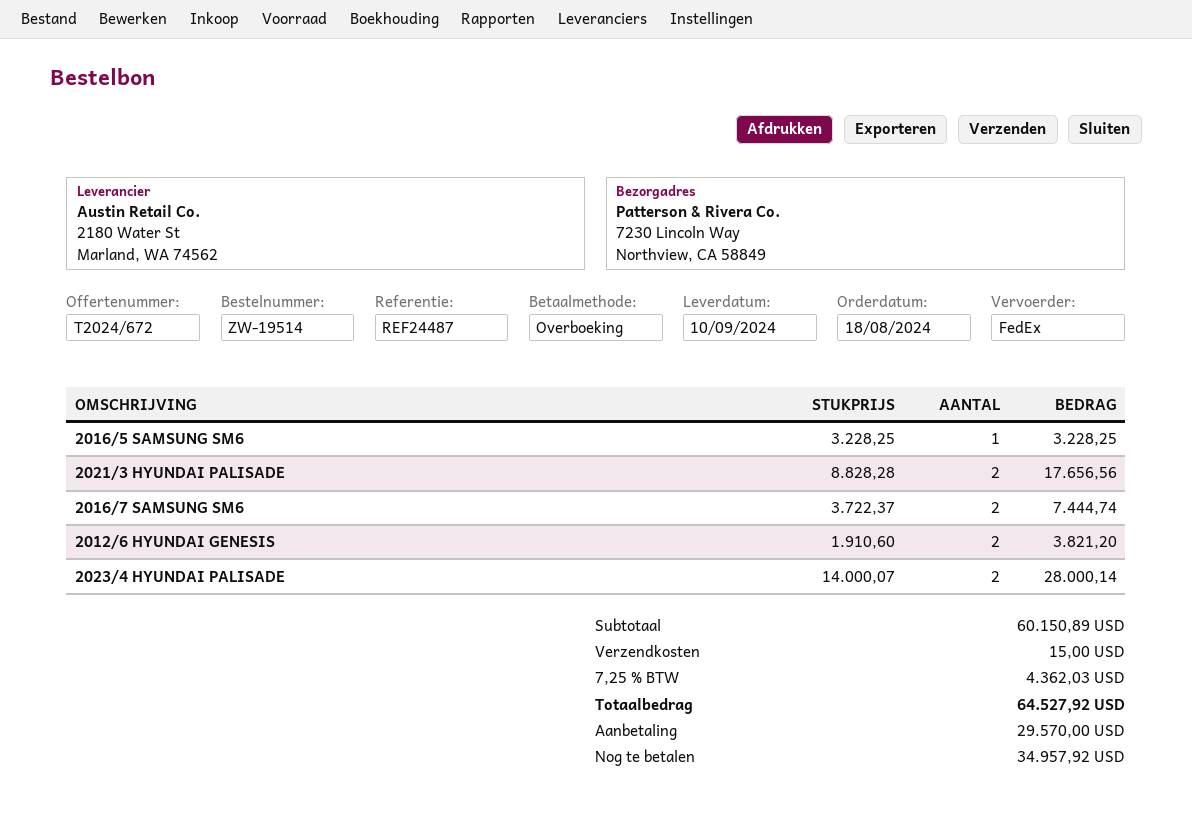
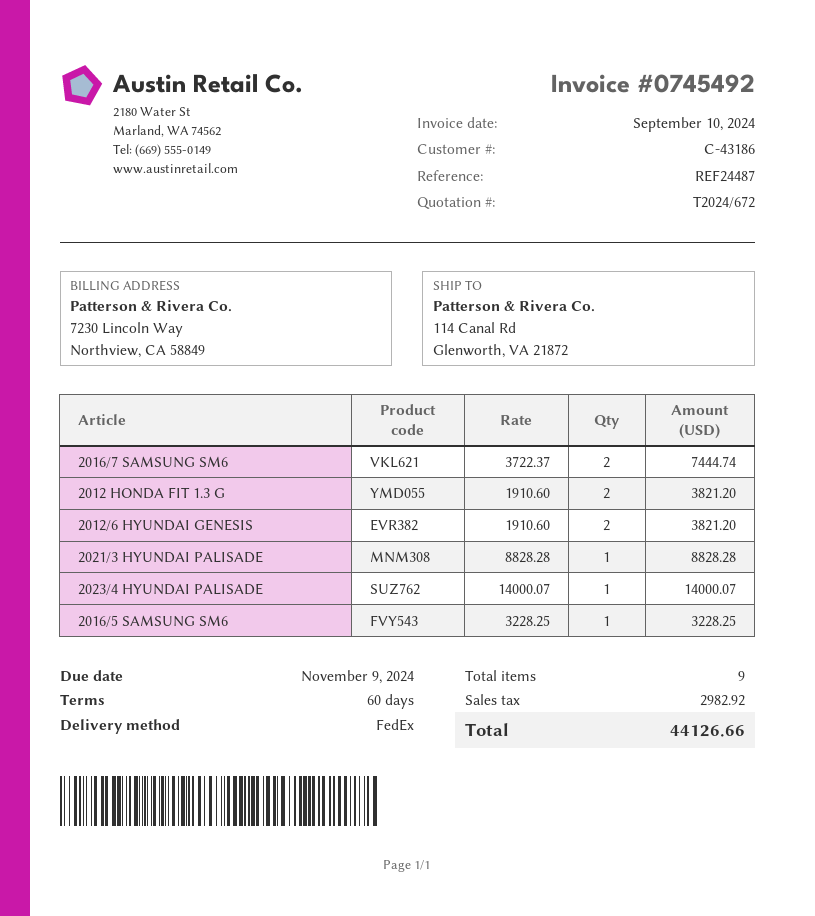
ship to: 7230 Lincoln Way, Northview, CA 58849 -> 114 Canal Rd, Glenworth, VA 21872
2021/3 HYUNDAI PALISADE: 2 x 8828.28 = 17656.56 -> 1 x 8828.28 = 8828.28
2023/4 HYUNDAI PALISADE: 2 x 14000.07 = 28000.14 -> 1 x 14000.07 = 14000.07
2012 HONDA FIT 1.3 G: none -> 2 x 1910.60 = 3821.20
shipping: 15.00 -> none
tax: 4362.03 -> 2982.92
total: 64527.92 -> 44126.66

